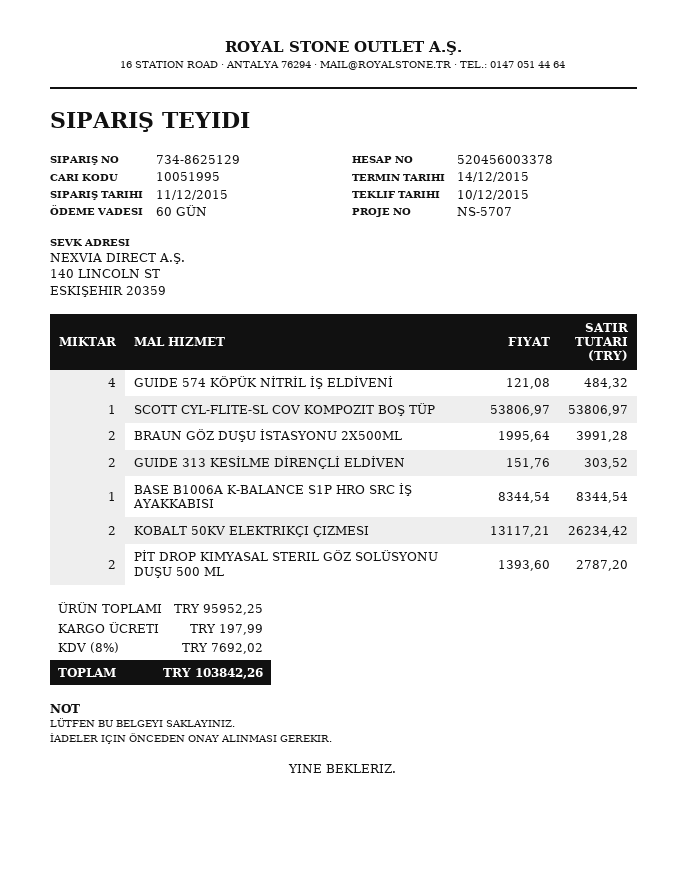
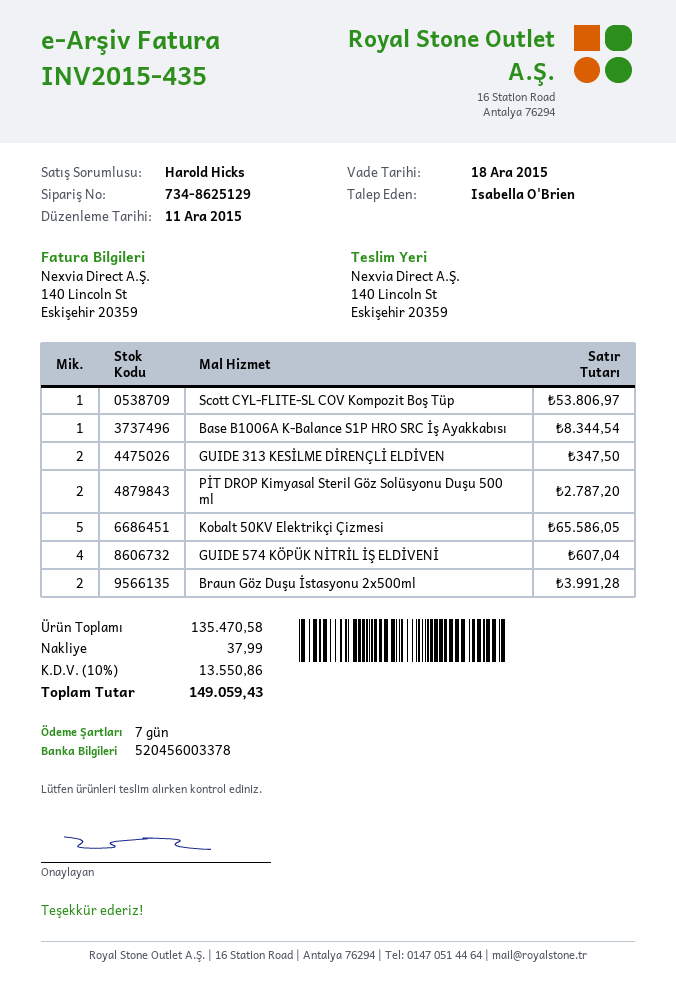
payment terms: 60 days -> 7 days
GUIDE 574 KÖPÜK NİTRİL İŞ ELDİVENİ: 4 for 484.32 -> 4 for 607.04
GUIDE 313 KESİLME DİRENÇLİ ELDİVEN: 2 for 303.52 -> 2 for 347.50
KOBALT 50KV ELEKTRIKÇI ÇIZMESI: 2 for 26234.42 -> 5 for 65586.05
subtotal: 95952.25 -> 135470.58
shipping: 197.99 -> 37.99
tax: 8% = 7692.02 -> 10% = 13550.86
total: 103842.26 -> 149059.43

